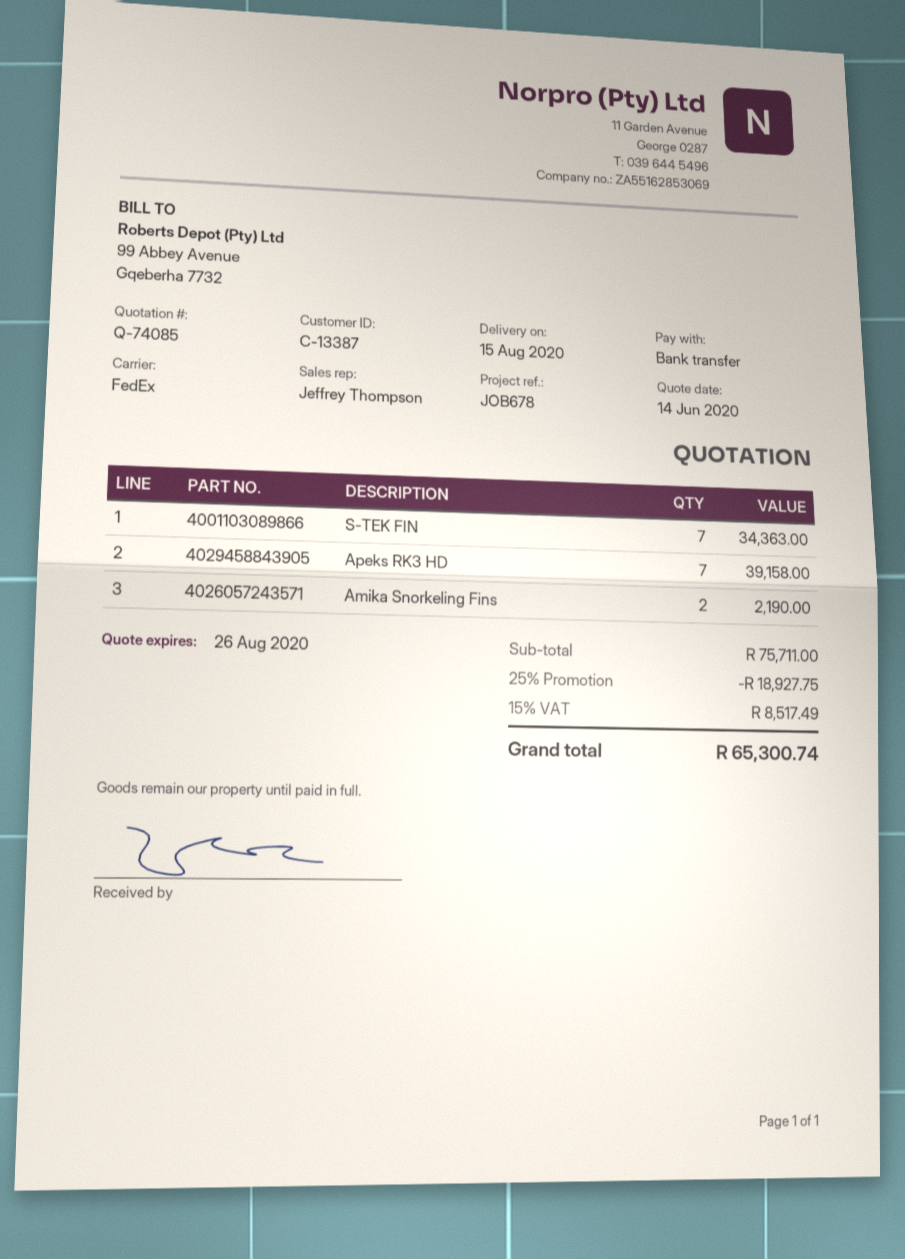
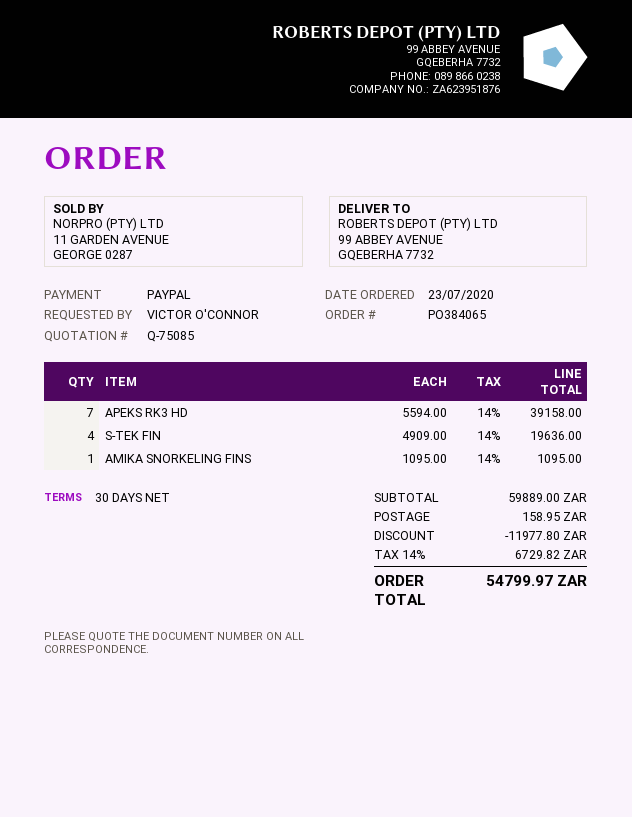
quote number: Q-74085 -> Q-75085
payment method: bank transfer -> PayPal
S-TEK FIN: 7 for 34363.00 -> 4 for 19636.00
Amika Snorkeling Fins: 2 for 2190.00 -> 1 for 1095.00
subtotal: 75711.00 -> 59889.00
discount: 18927.75 -> 11977.80
shipping: none -> 158.95
tax: 15% = 8517.49 -> 14% = 6729.82
total: 65300.74 -> 54799.97

